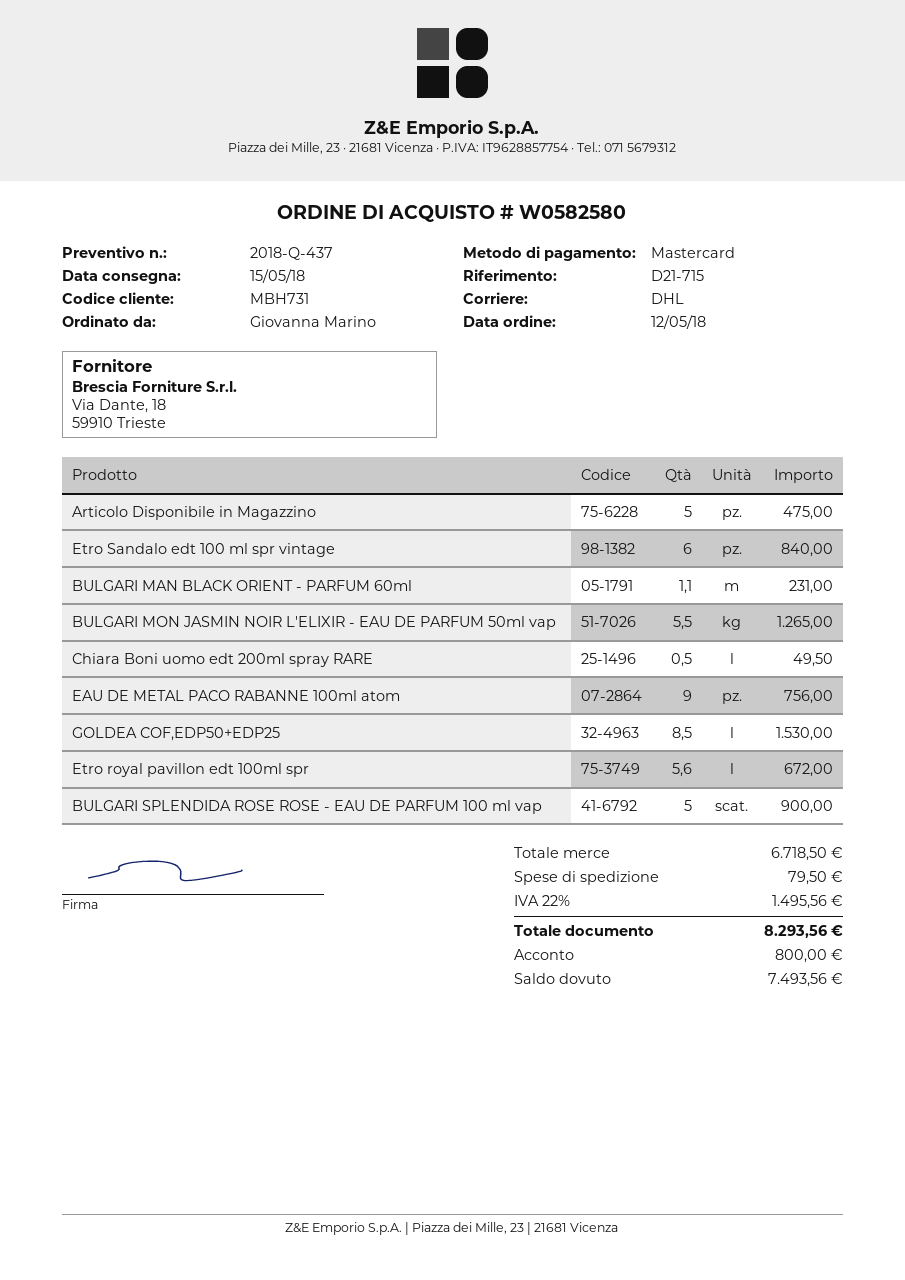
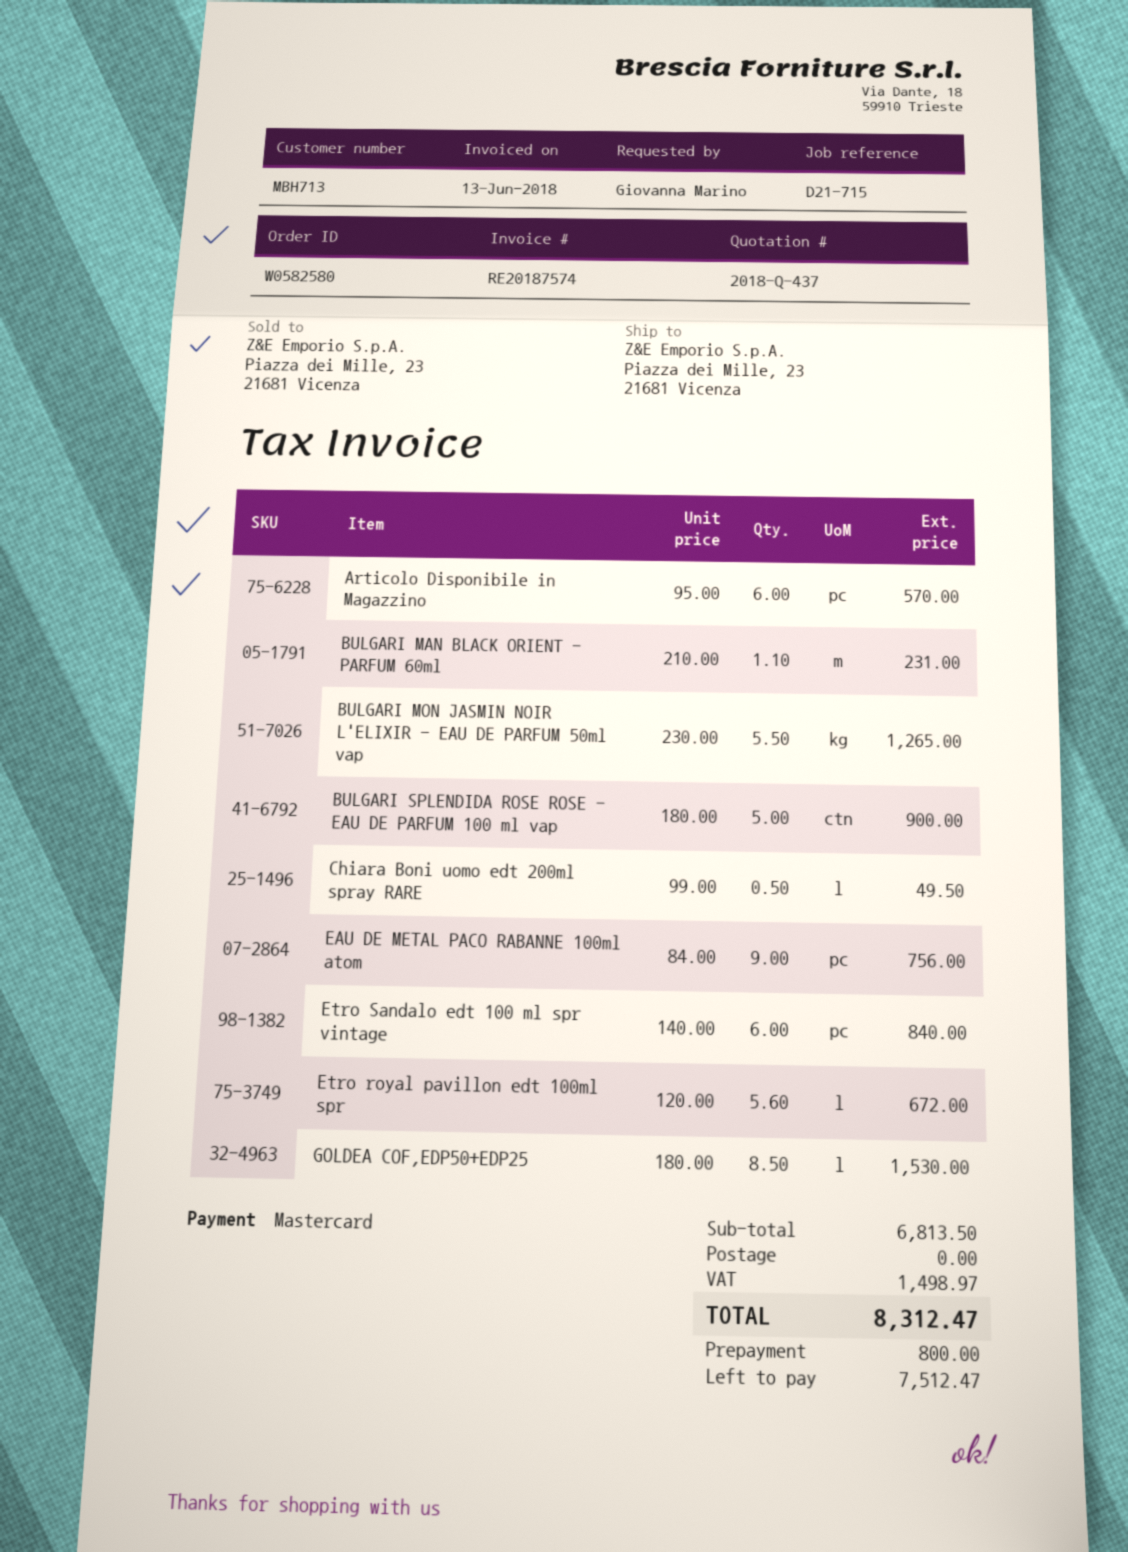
customer number: MBH731 -> MBH713
Articolo Disponibile in Magazzino: 5 for 475.00 -> 6 for 570.00
subtotal: 6718.50 -> 6813.50
shipping: 79.50 -> 0.00
tax: 1495.56 -> 1498.97
total: 8293.56 -> 8312.47
balance: 7493.56 -> 7512.47

